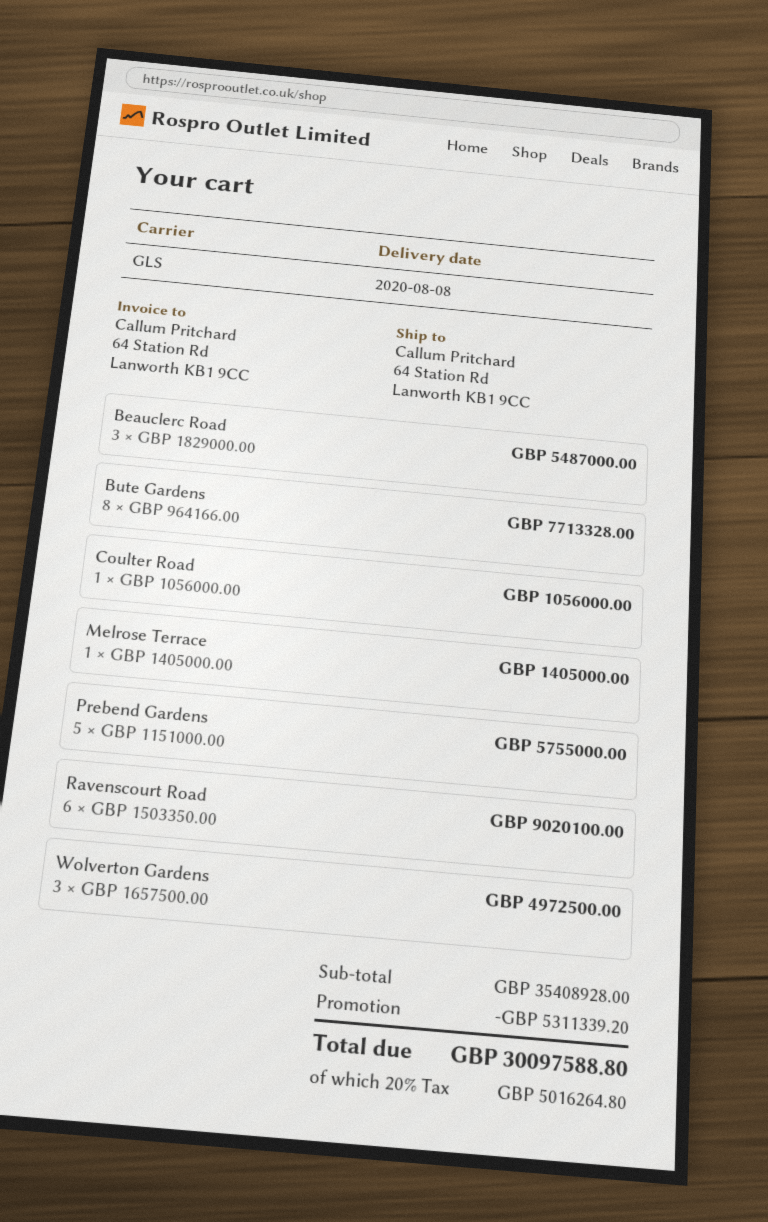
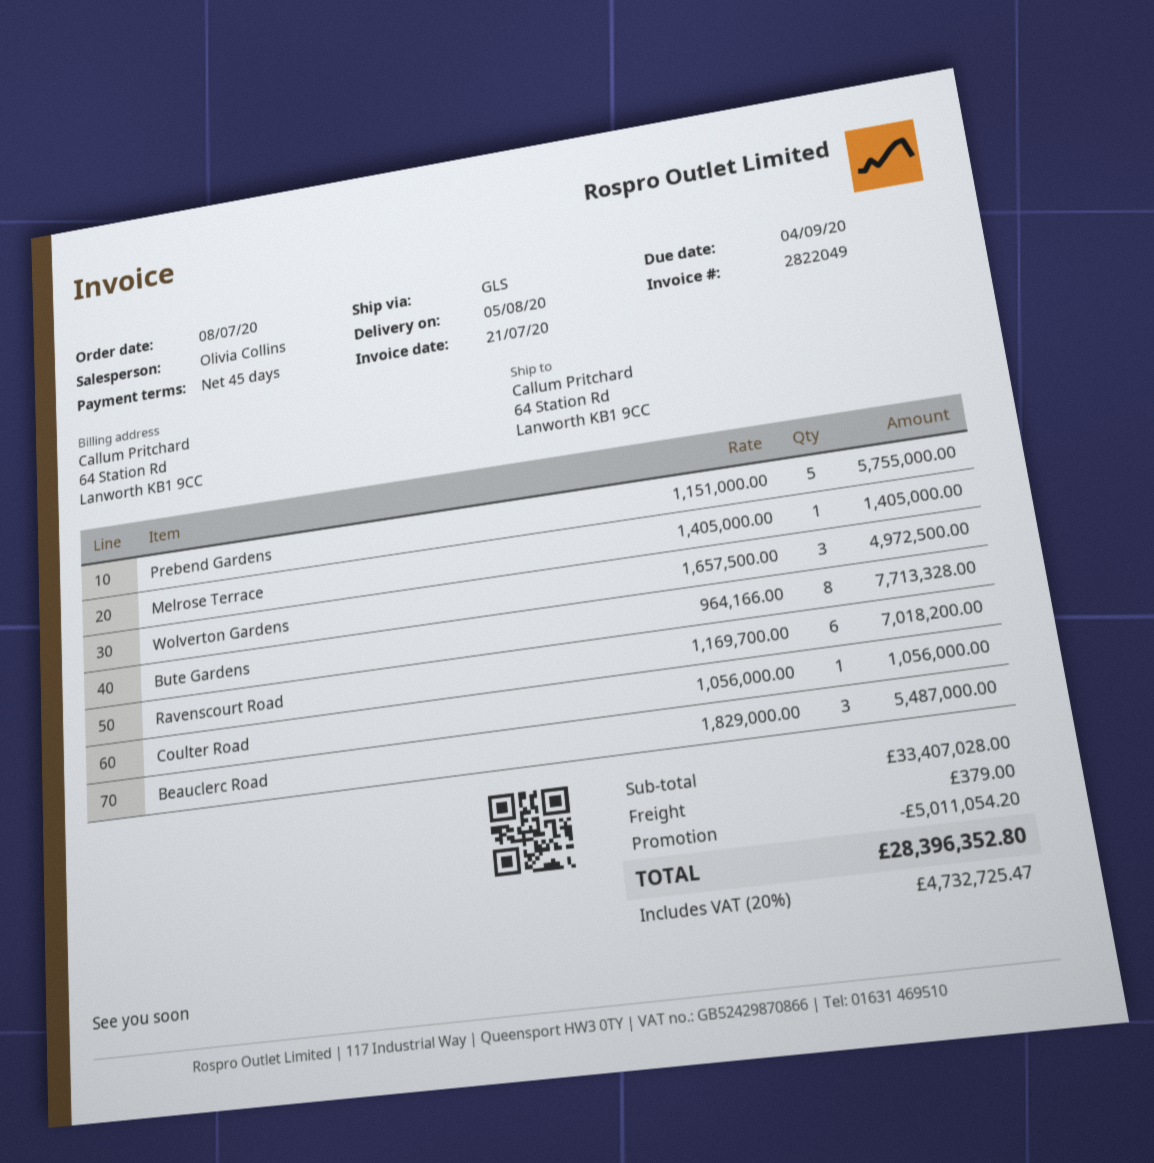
delivery date: 2020-08-08 -> 2020-08-05
Ravenscourt Road: 6 x 1503350.00 = 9020100.00 -> 6 x 1169700.00 = 7018200.00
subtotal: 35408928.00 -> 33407028.00
discount: 5311339.20 -> 5011054.20
shipping: none -> 379.00
tax: 20% = 5016264.80 -> 20% = 4732725.47
total: 30097588.80 -> 28396352.80

